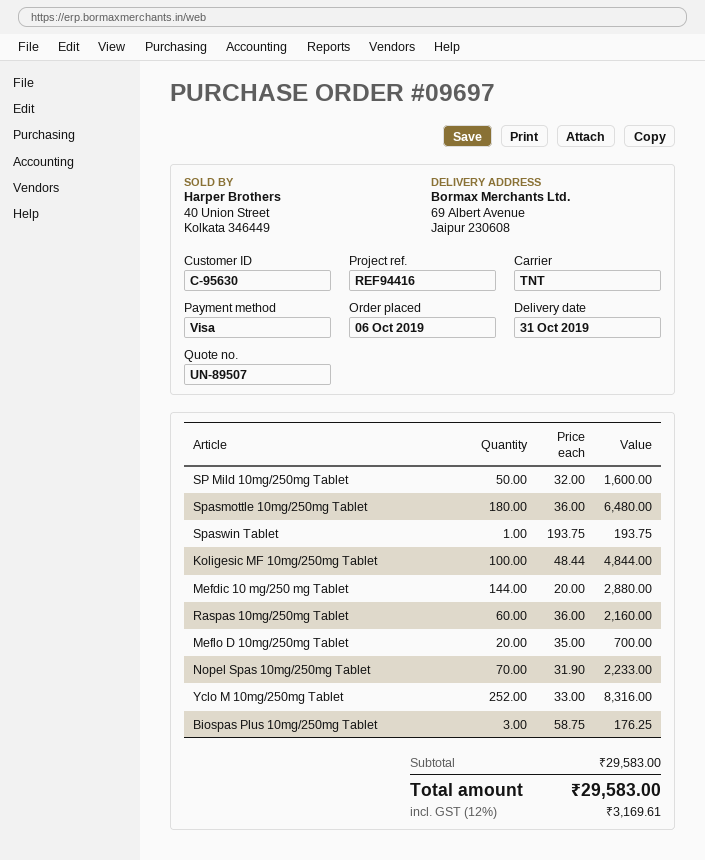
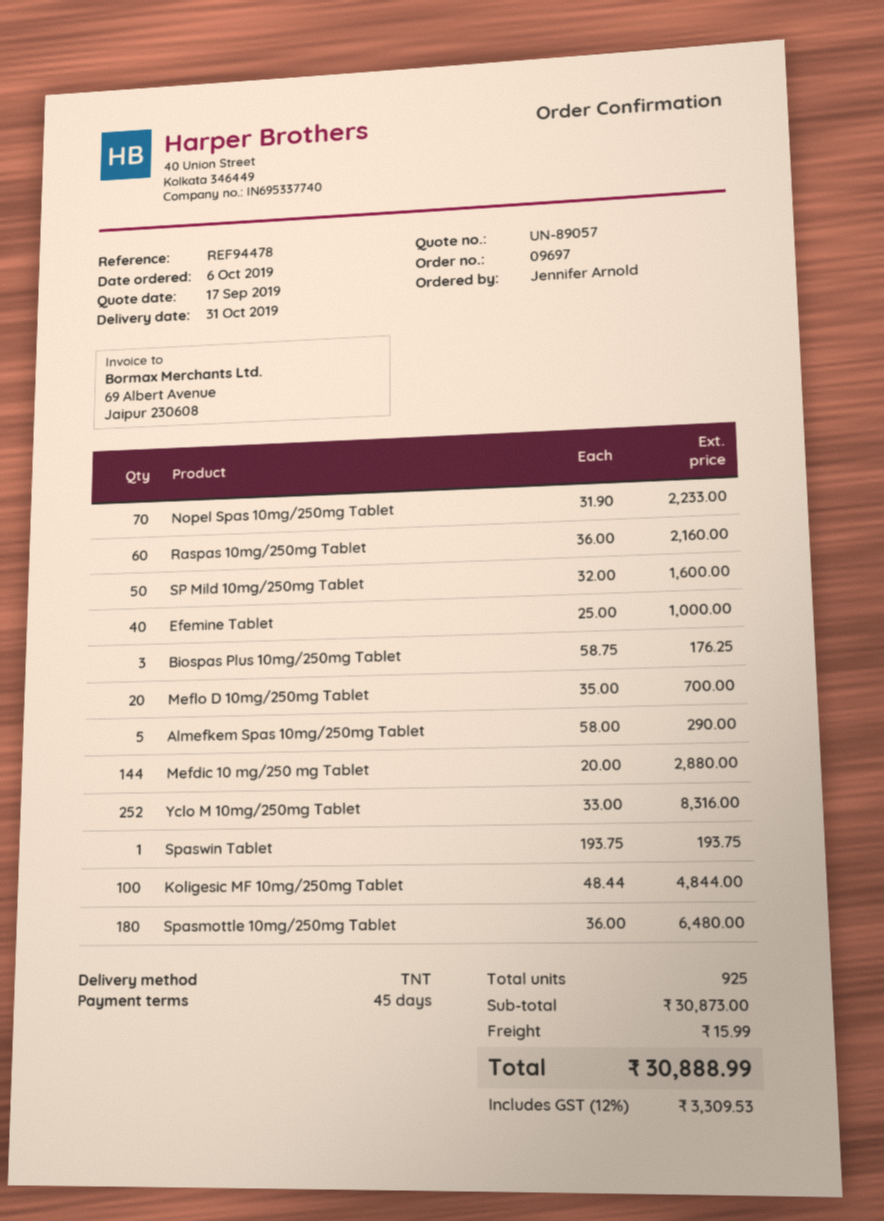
quote number: UN-89507 -> UN-89057
reference: REF94416 -> REF94478
Efemine Tablet: none -> 40 x 25.00 = 1000.00
Almefkem Spas 10mg/250mg Tablet: none -> 5 x 58.00 = 290.00
subtotal: 29583.00 -> 30873.00
shipping: none -> 15.99
tax: 12% = 3169.61 -> 12% = 3309.53
total: 29583.00 -> 30888.99

